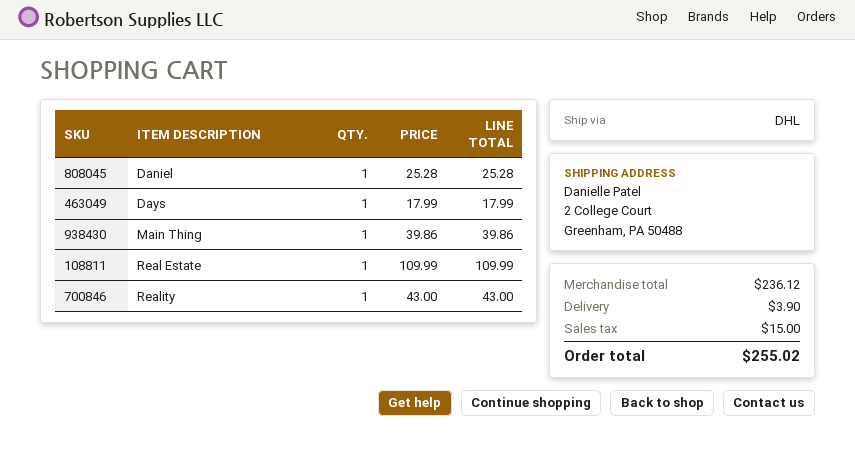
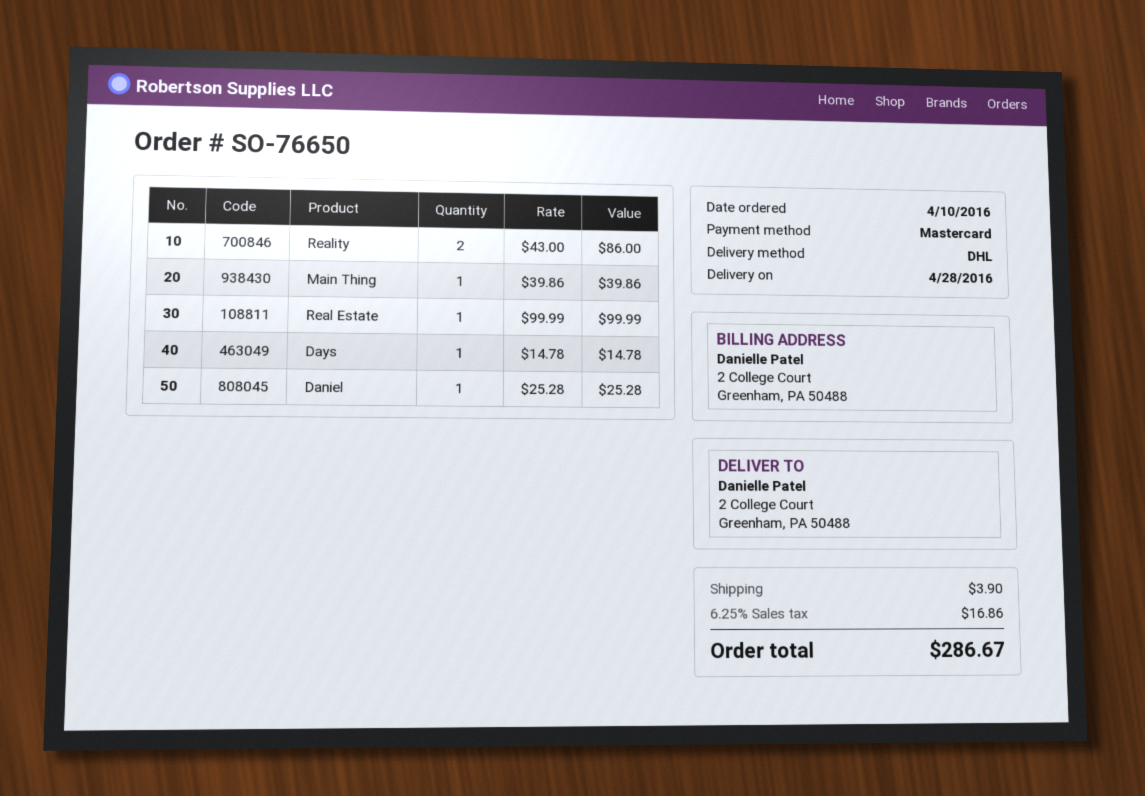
Days: 1 x 17.99 = 17.99 -> 1 x 14.78 = 14.78
Real Estate: 1 x 109.99 = 109.99 -> 1 x 99.99 = 99.99
Reality: 1 x 43.00 = 43.00 -> 2 x 43.00 = 86.00
tax: 15.00 -> 16.86
total: 255.02 -> 286.67

